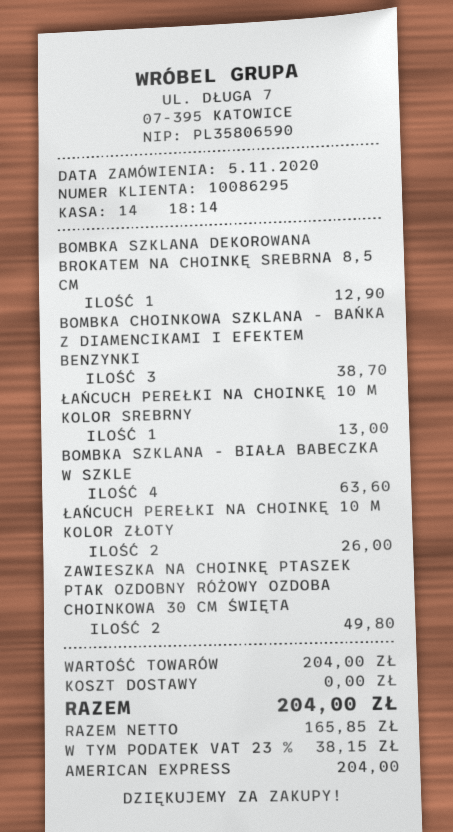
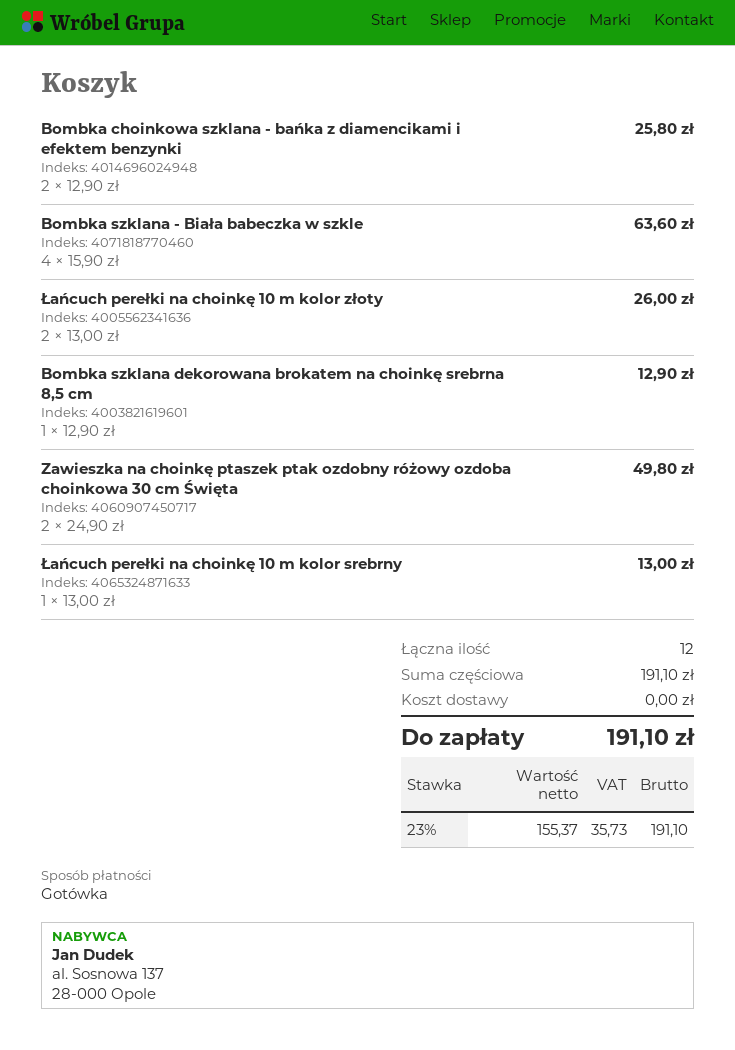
payment method: American Express -> cash
BOMBKA CHOINKOWA SZKLANA - BAŃKA Z DIAMENCIKAMI I EFEKTEM BENZYNKI: 3 for 38.70 -> 2 for 25.80
subtotal: 204.00 -> 191.10
net: 165.85 -> 155.37
tax: 23% = 38.15 -> 23% = 35.73
total: 204.00 -> 191.10

